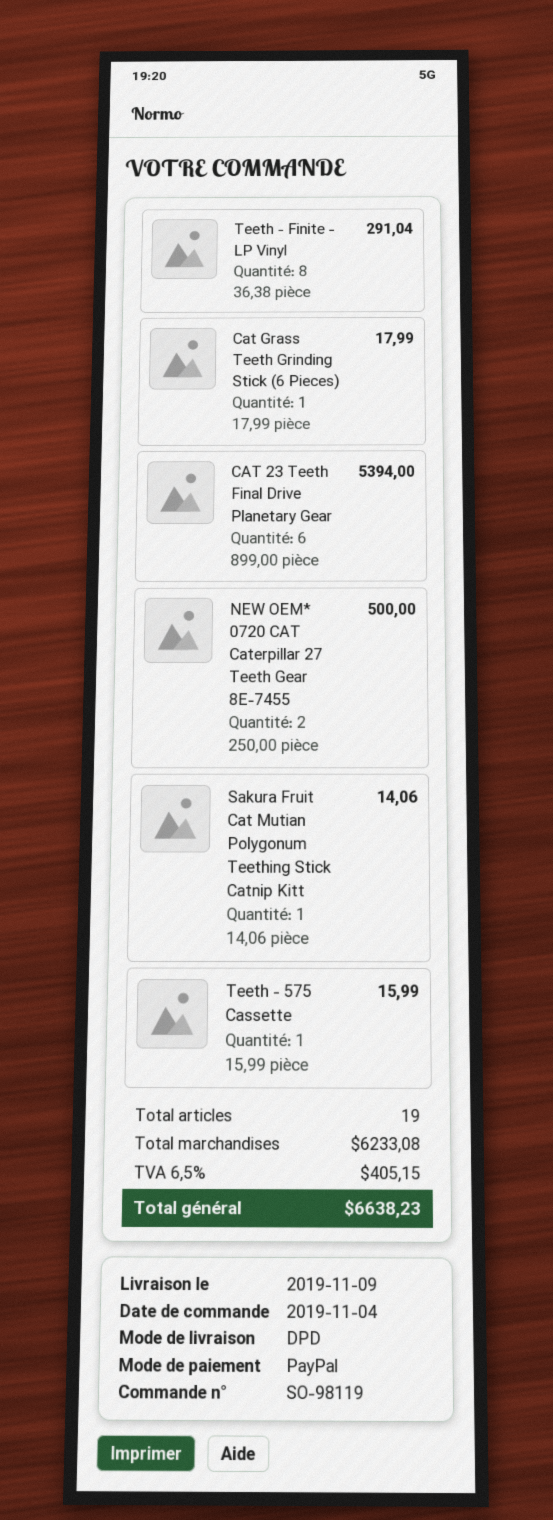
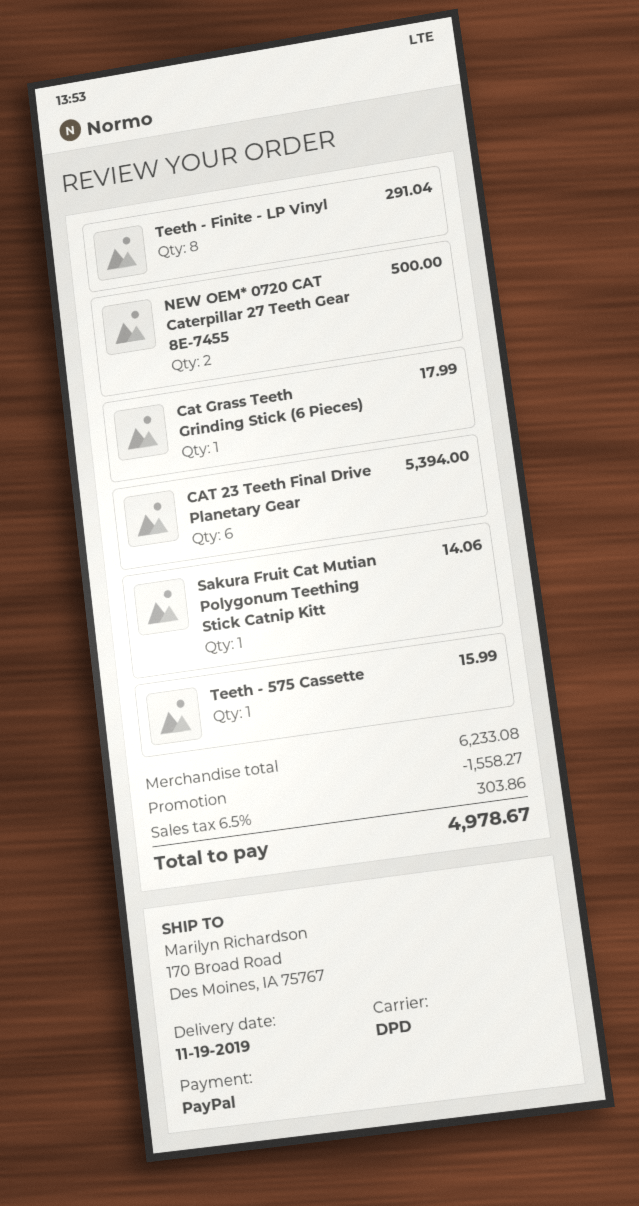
delivery date: 2019-11-09 -> 2019-11-19
discount: none -> 1558.27
tax: 6.5% = 405.15 -> 6.5% = 303.86
total: 6638.23 -> 4978.67

